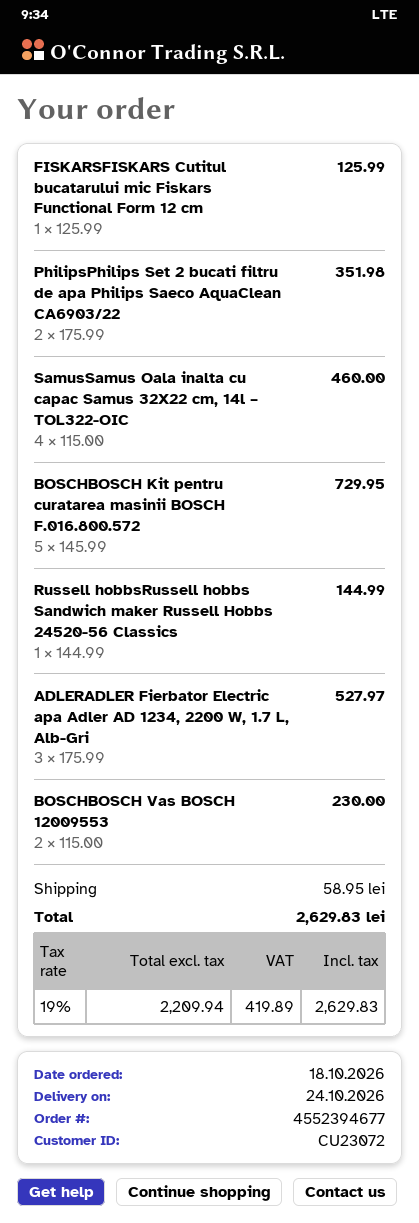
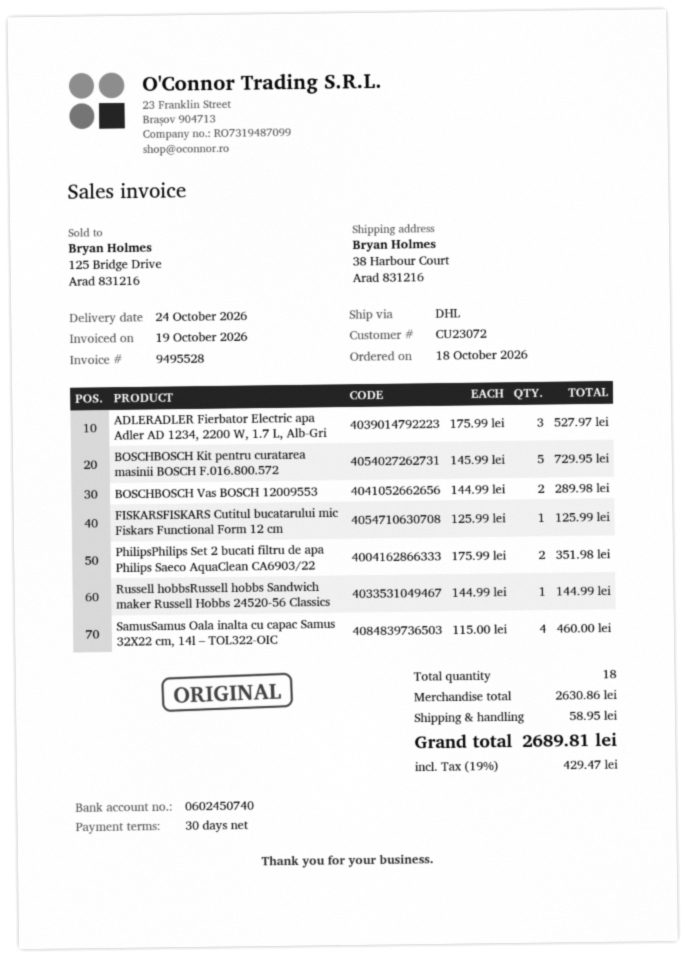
BOSCHBOSCH Vas BOSCH 12009553: 2 x 115.00 = 230.00 -> 2 x 144.99 = 289.98
tax: 19% = 419.89 -> 19% = 429.47
total: 2629.83 -> 2689.81

